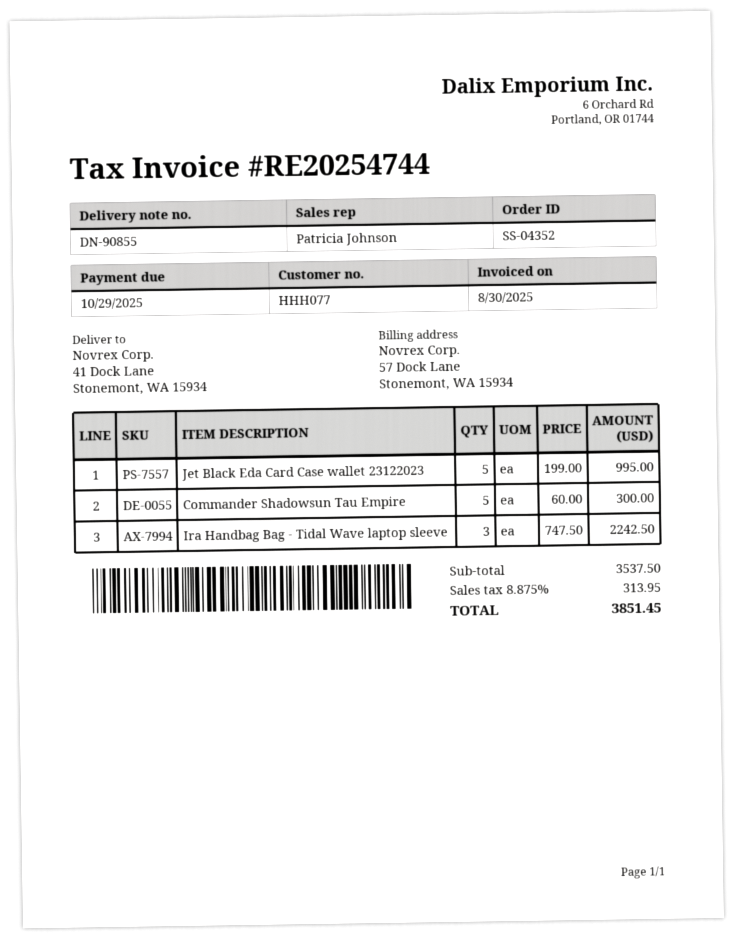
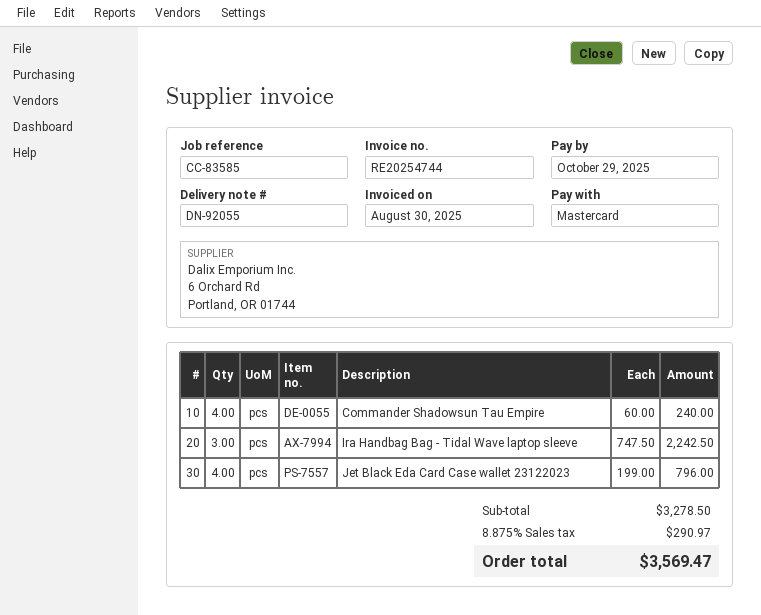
delivery note number: DN-90855 -> DN-92055
Jet Black Eda Card Case wallet 23122023: 5 x 199.00 = 995.00 -> 4 x 199.00 = 796.00
Commander Shadowsun Tau Empire: 5 x 60.00 = 300.00 -> 4 x 60.00 = 240.00
subtotal: 3537.50 -> 3278.50
tax: 8.875% = 313.95 -> 8.875% = 290.97
total: 3851.45 -> 3569.47

